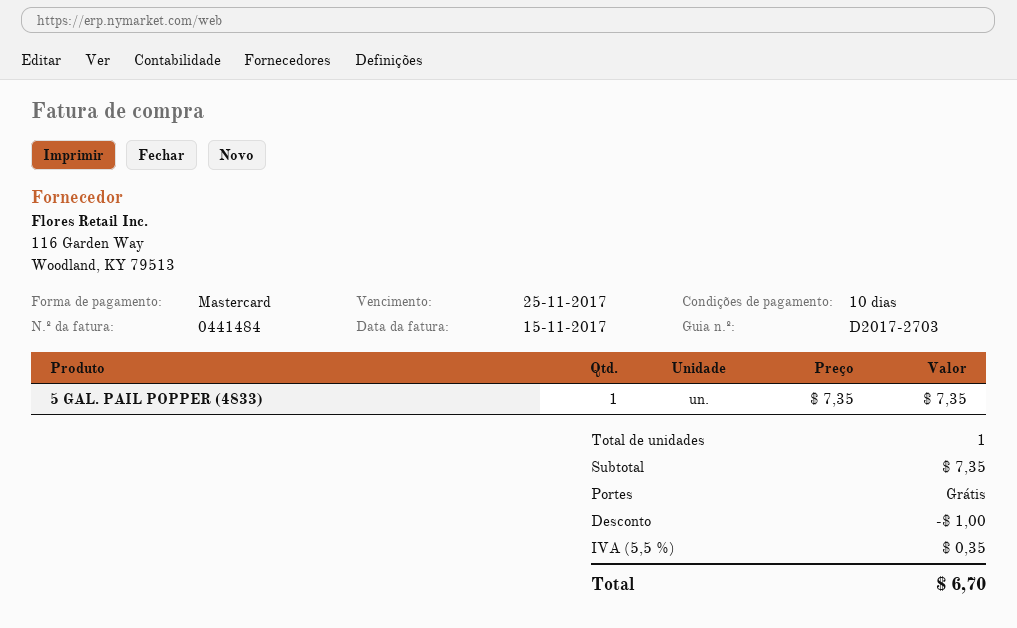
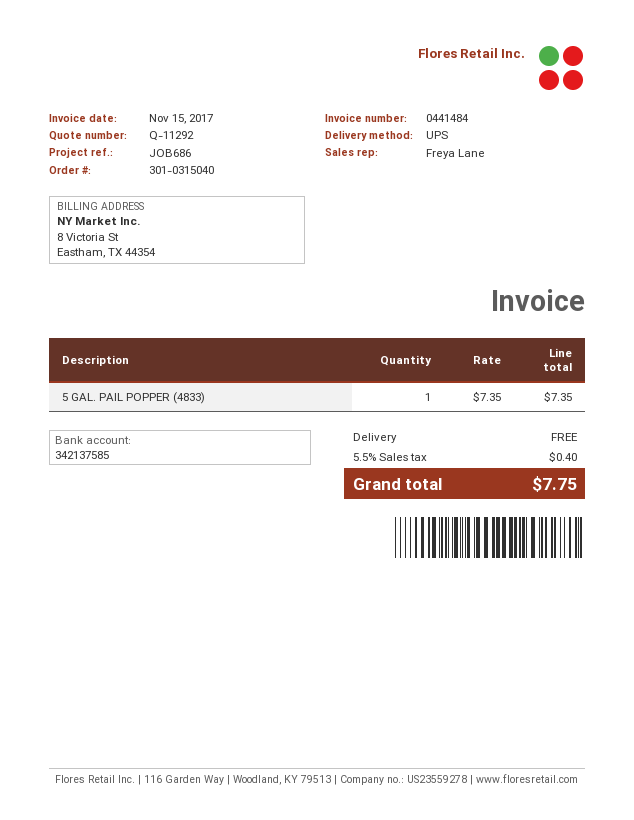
discount: 1.00 -> none
tax: 5.5% = 0.35 -> 5.5% = 0.40
total: 6.70 -> 7.75

